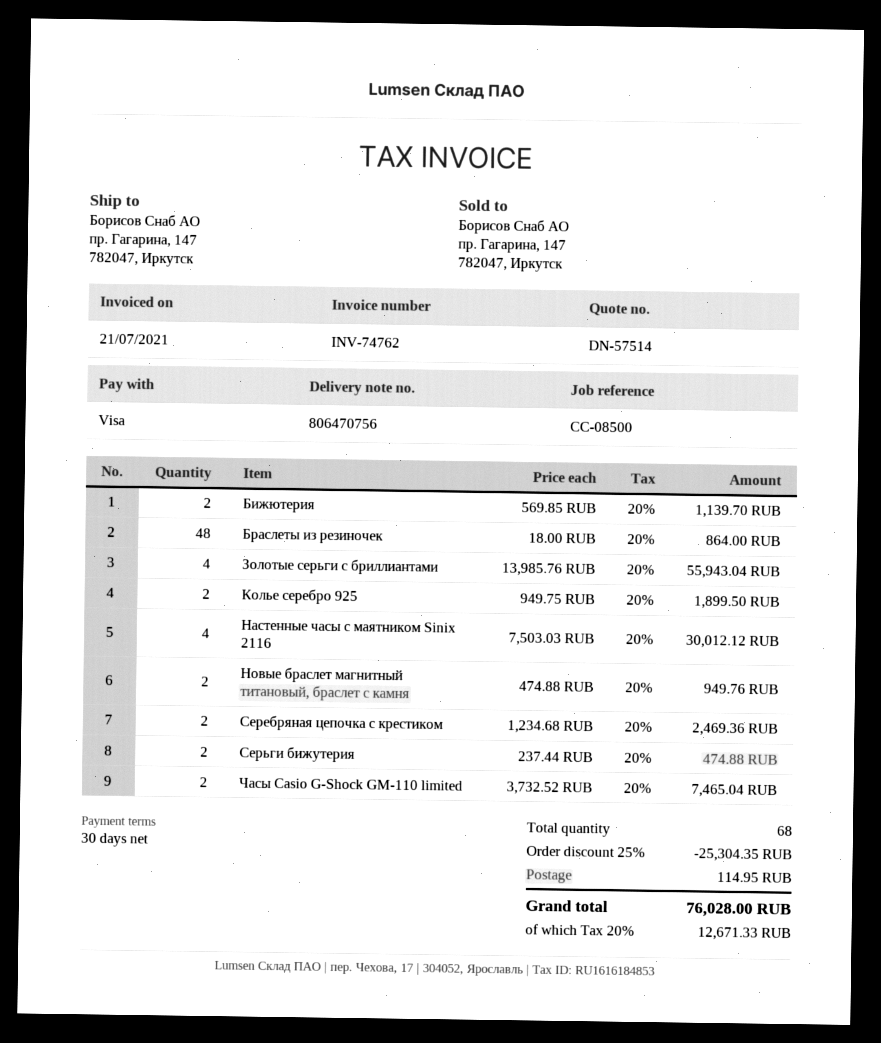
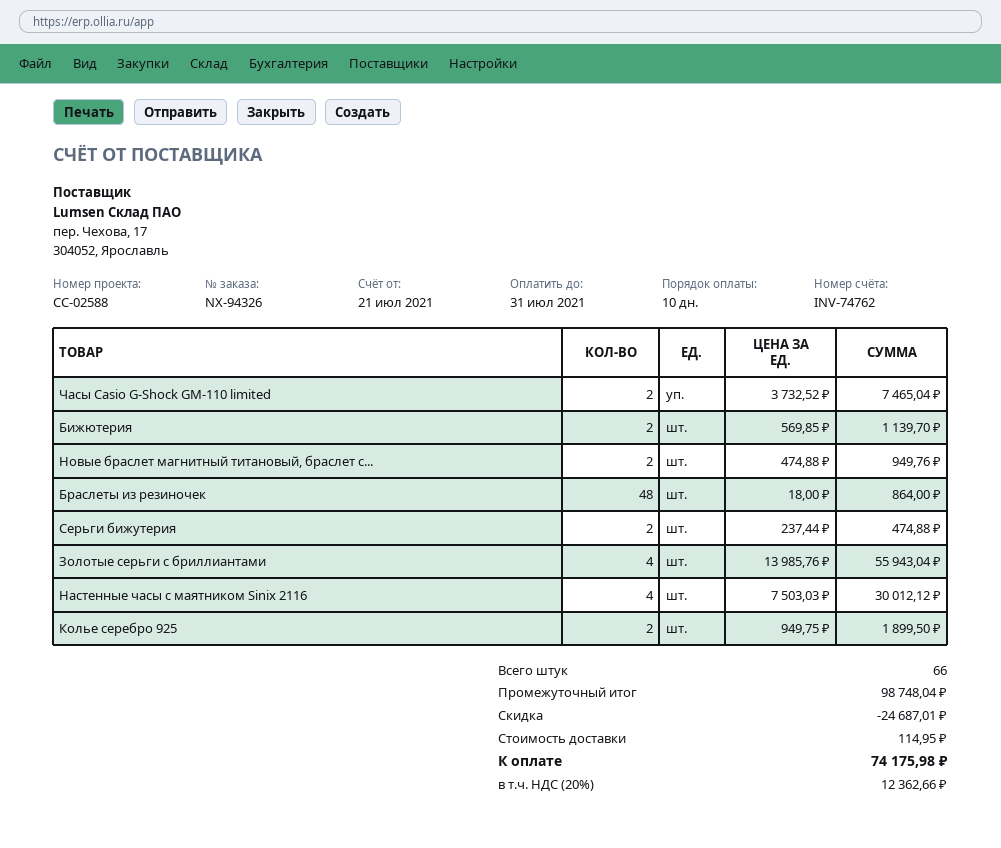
payment terms: 30 days -> 10 days
reference: CC-08500 -> CC-02588
Серебряная цепочка с крестиком: 2 x 1234.68 = 2469.36 -> none
total quantity: 68 -> 66
discount: 25304.35 -> 24687.01
tax: 20% = 12671.33 -> 20% = 12362.66
total: 76028.00 -> 74175.98

